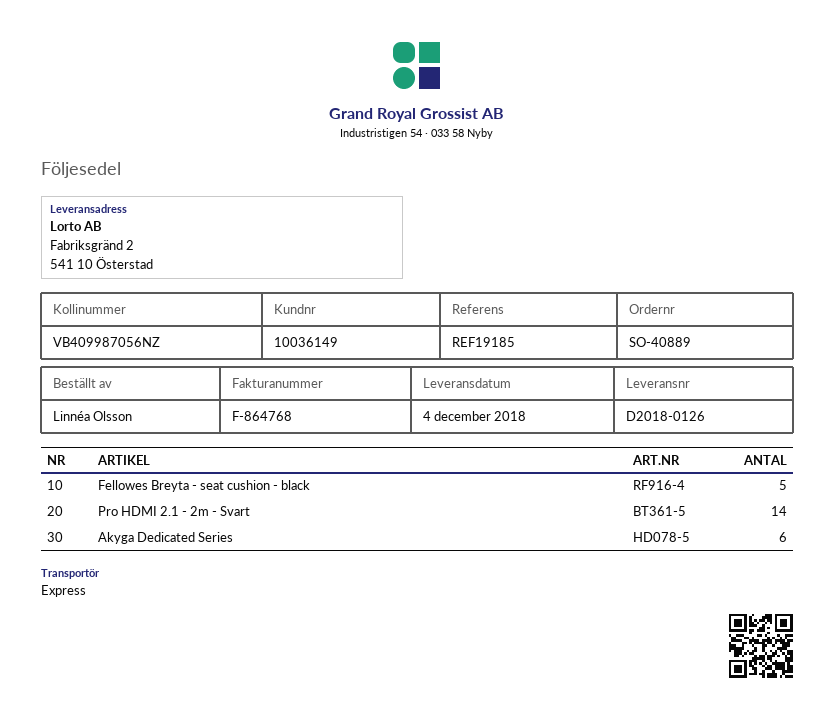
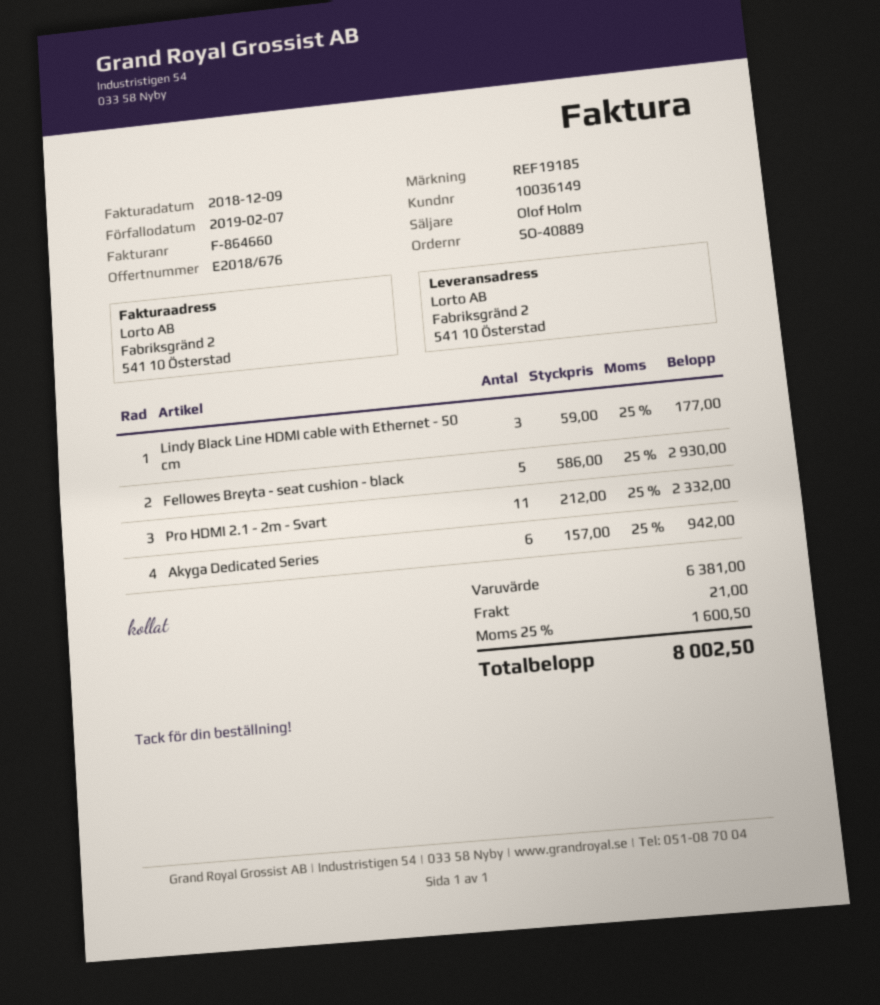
invoice number: F-864768 -> F-864660
Pro HDMI 2.1 - 2m - Svart: 14 -> 11
Lindy Black Line HDMI cable with Ethernet - 50 cm: none -> 3

